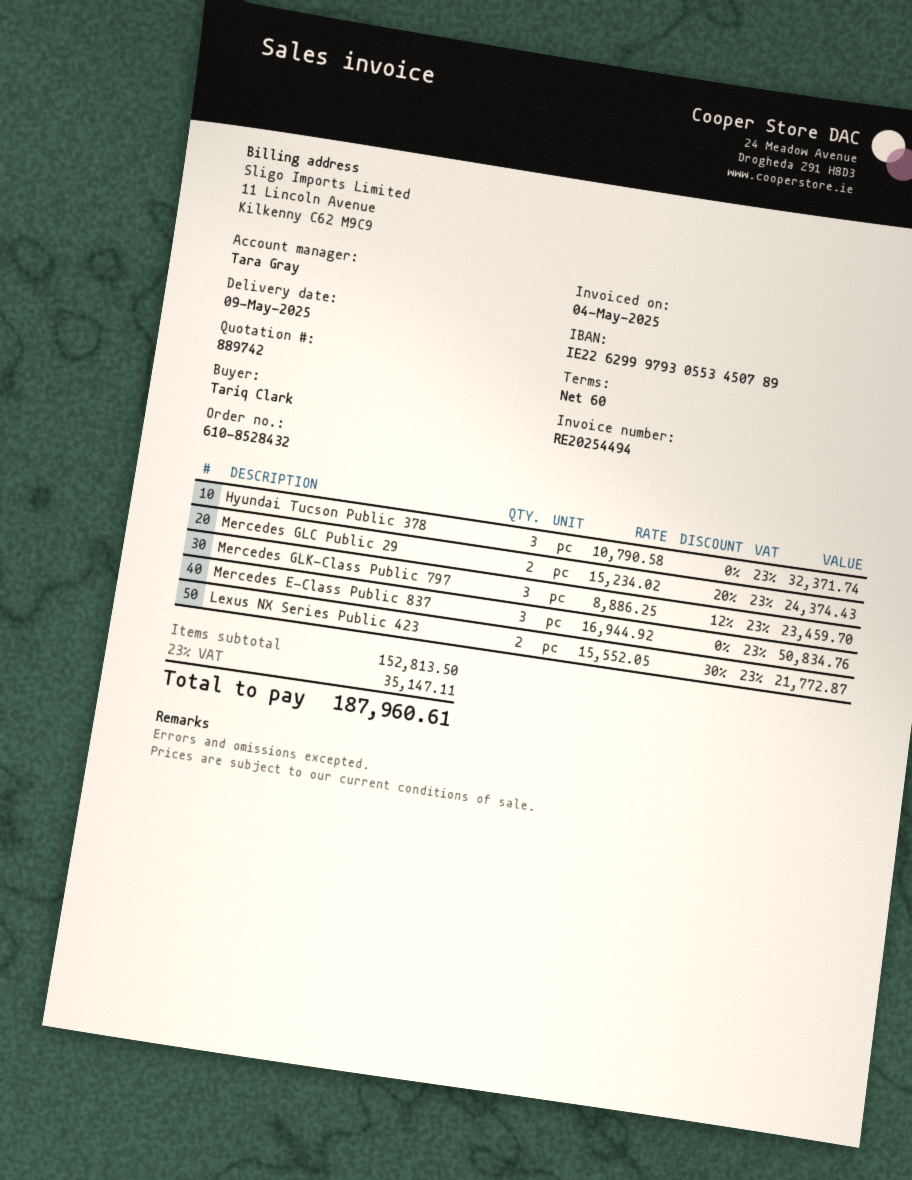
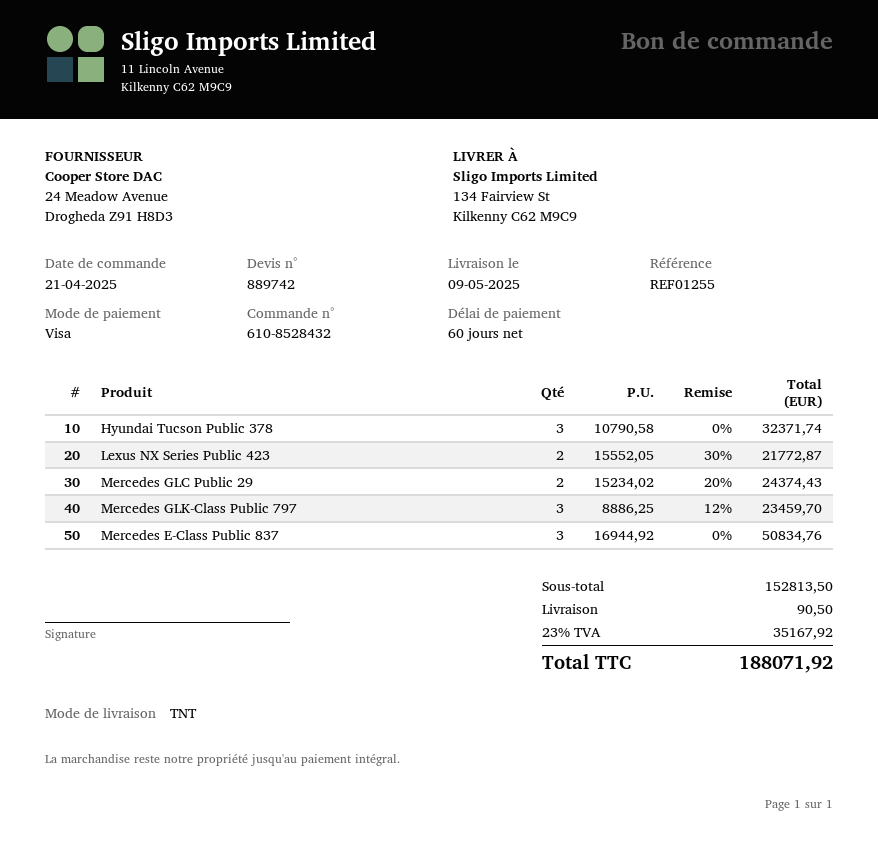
shipping: none -> 90.50
tax: 23% = 35147.11 -> 23% = 35167.92
total: 187960.61 -> 188071.92

